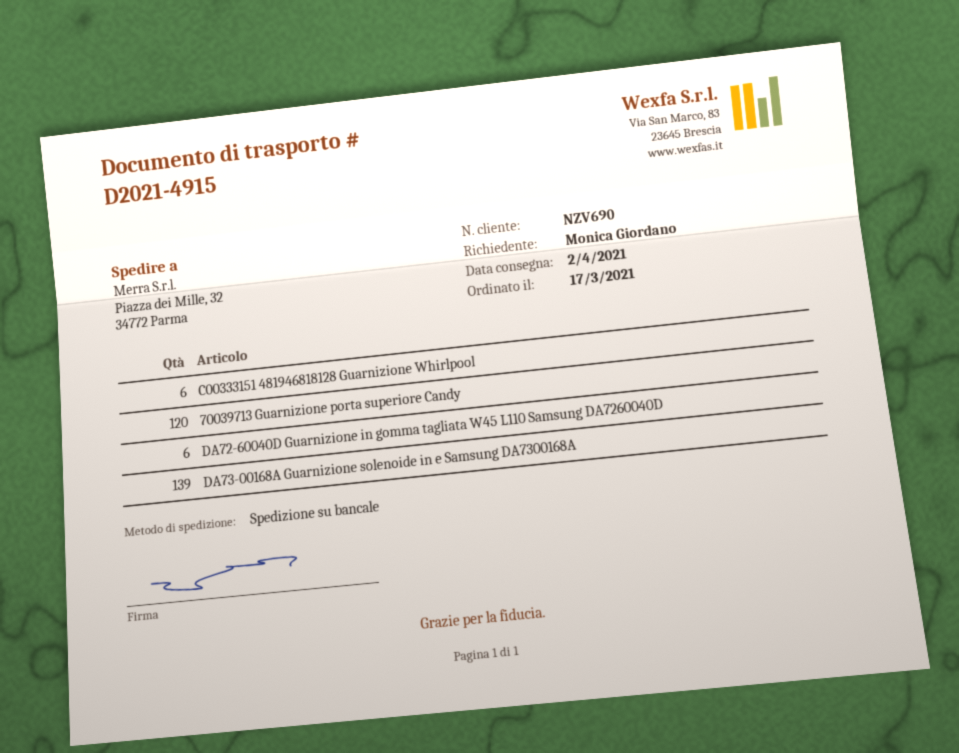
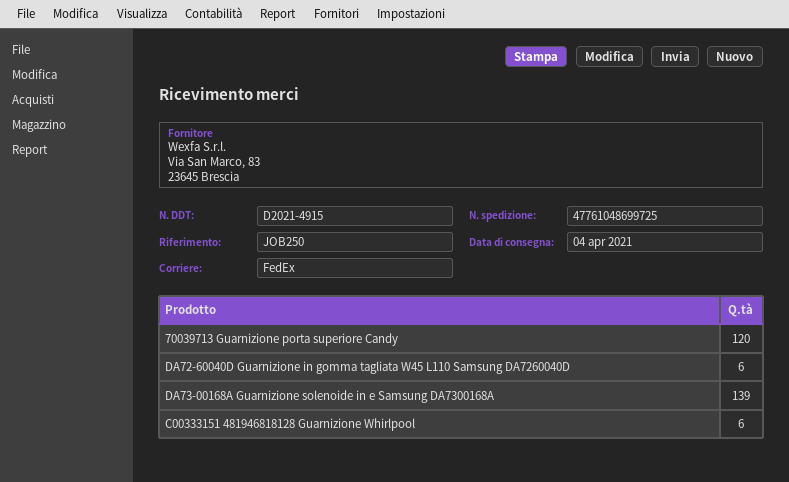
delivery date: 2021-04-02 -> 2021-04-04
shipping method: pallet freight -> FedEx

